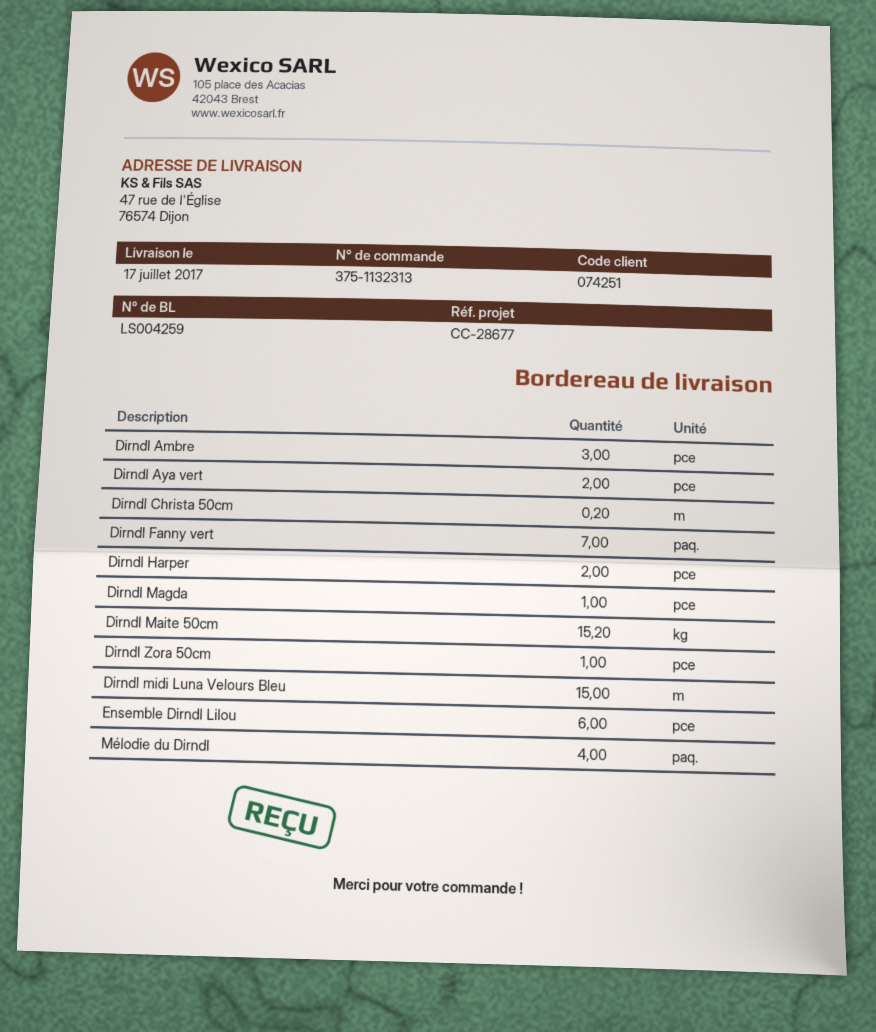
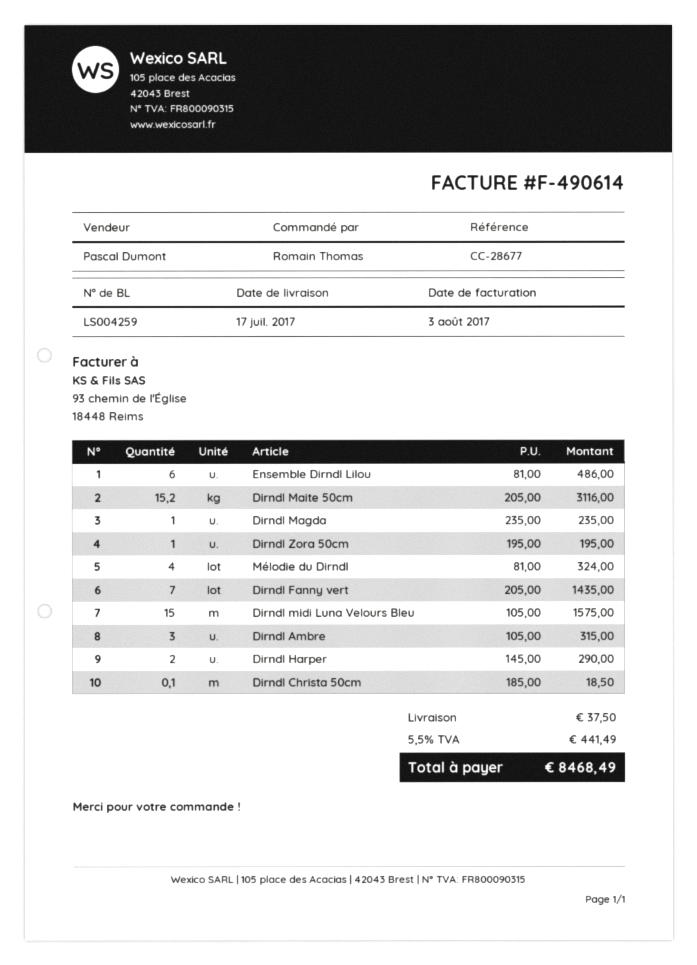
Dirndl Aya vert: 2 -> none
Dirndl Christa 50cm: 0.2 -> 0.1

